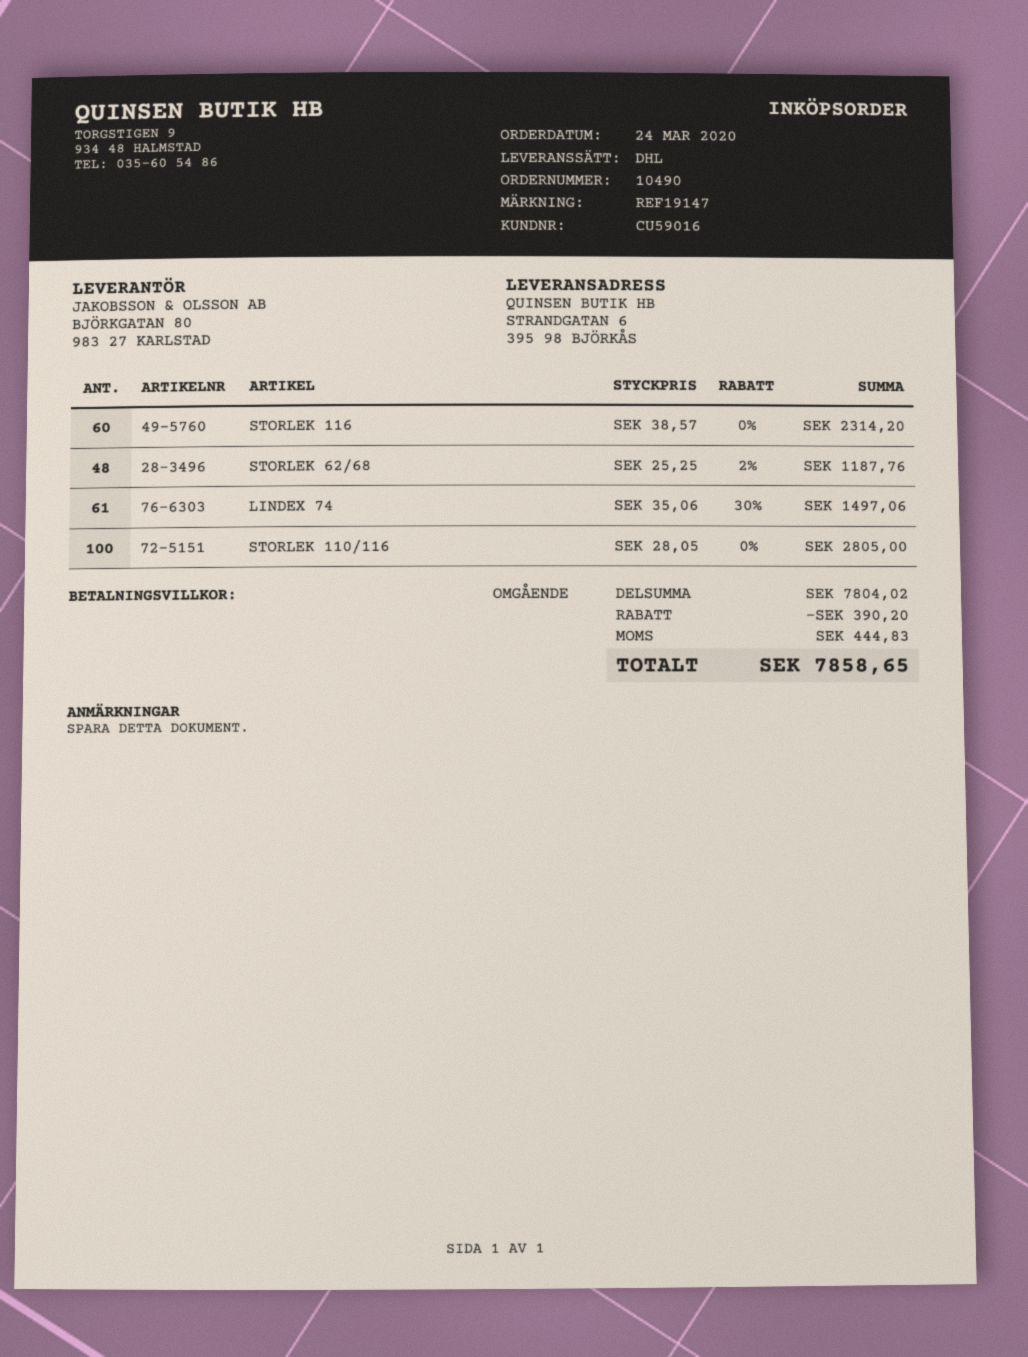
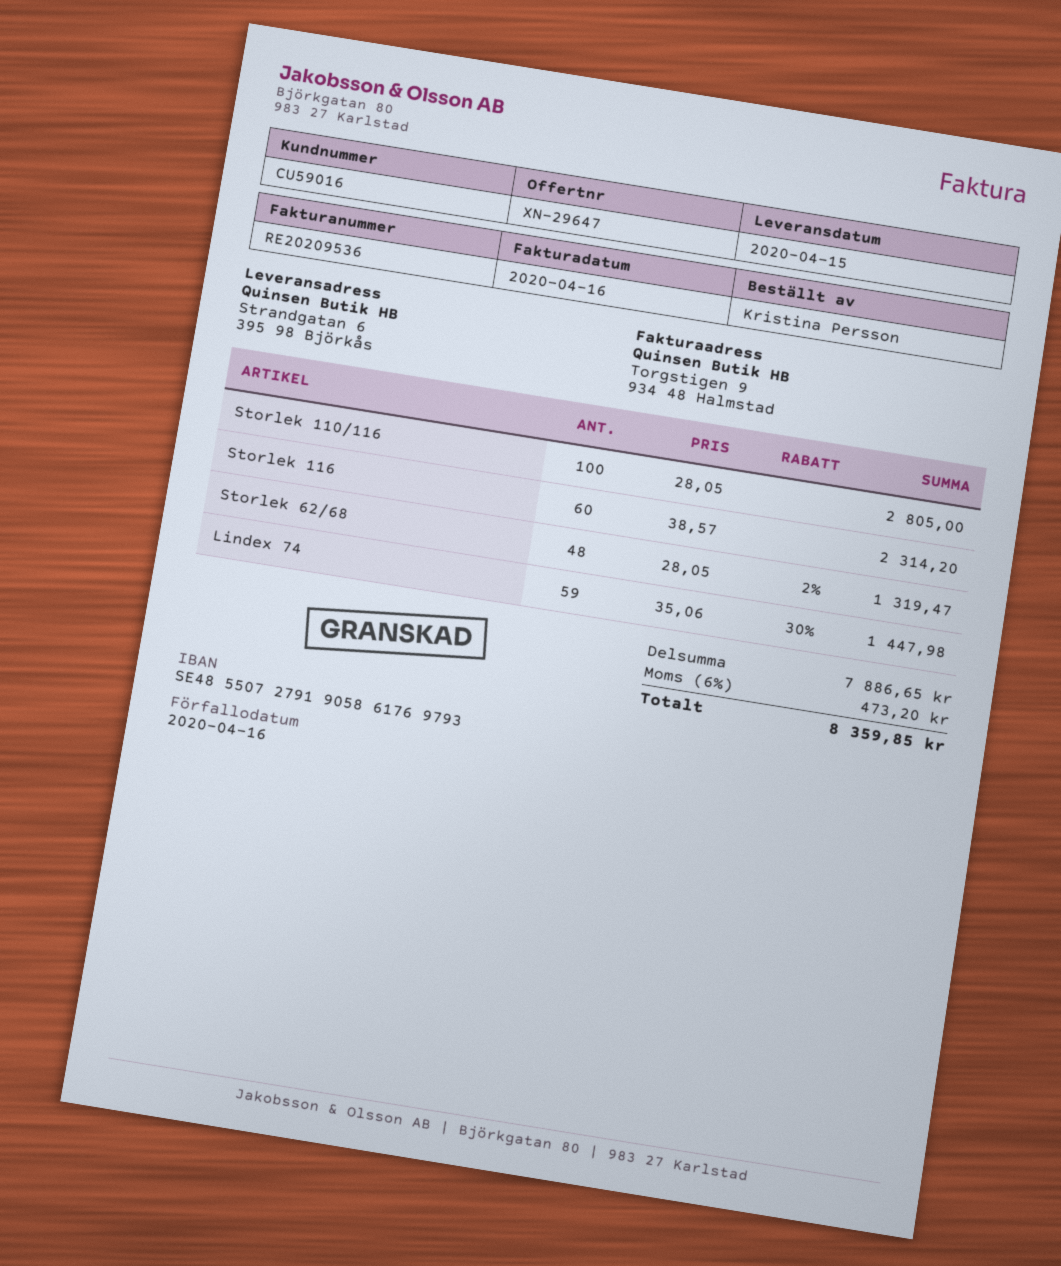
STORLEK 62/68: 48 x 25.25 - 2% = 1187.76 -> 48 x 28.05 - 2% = 1319.47
LINDEX 74: 61 x 35.06 - 30% = 1497.06 -> 59 x 35.06 - 30% = 1447.98
subtotal: 7804.02 -> 7886.65
discount: 390.20 -> none
tax: 444.83 -> 473.20
total: 7858.65 -> 8359.85

